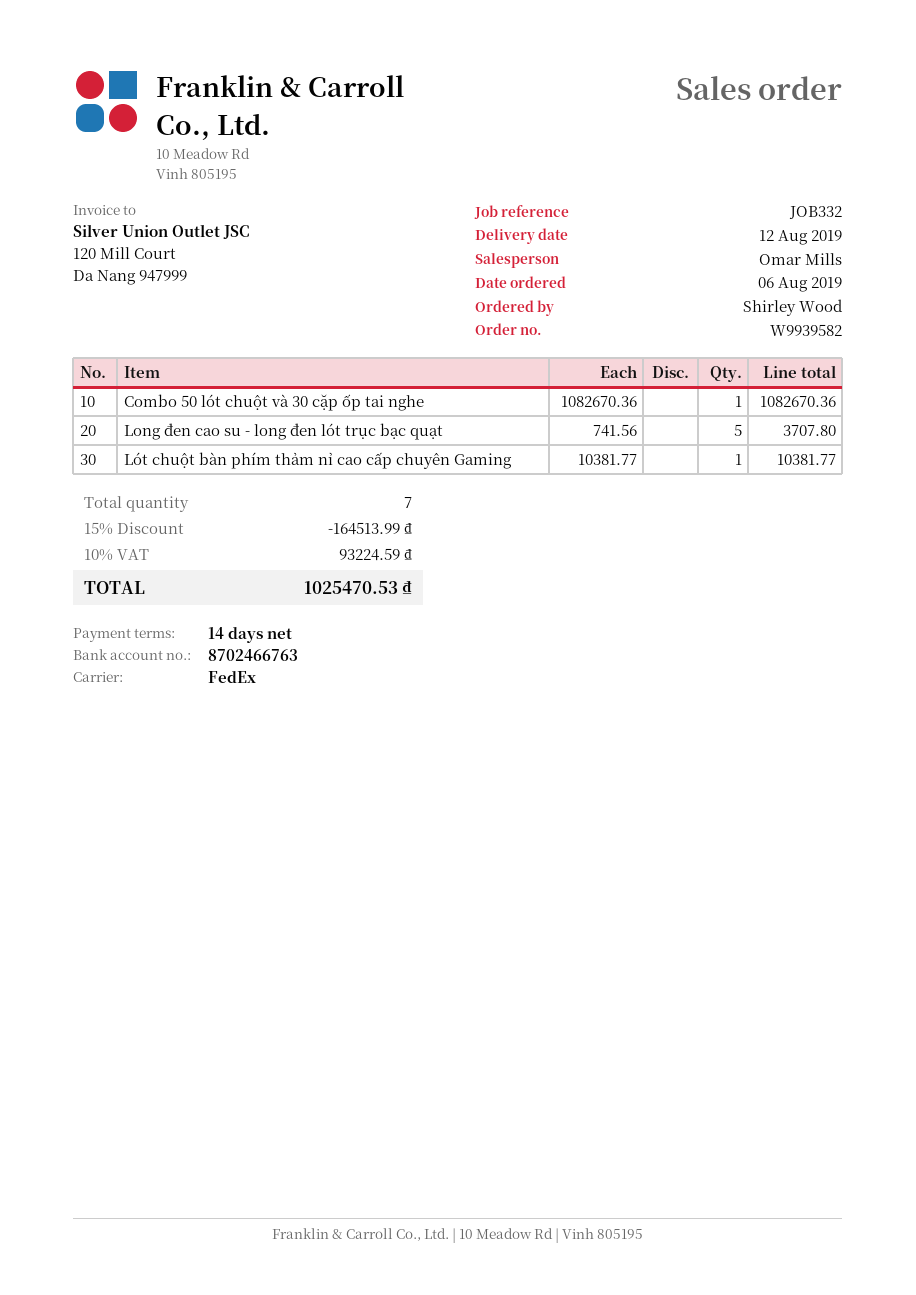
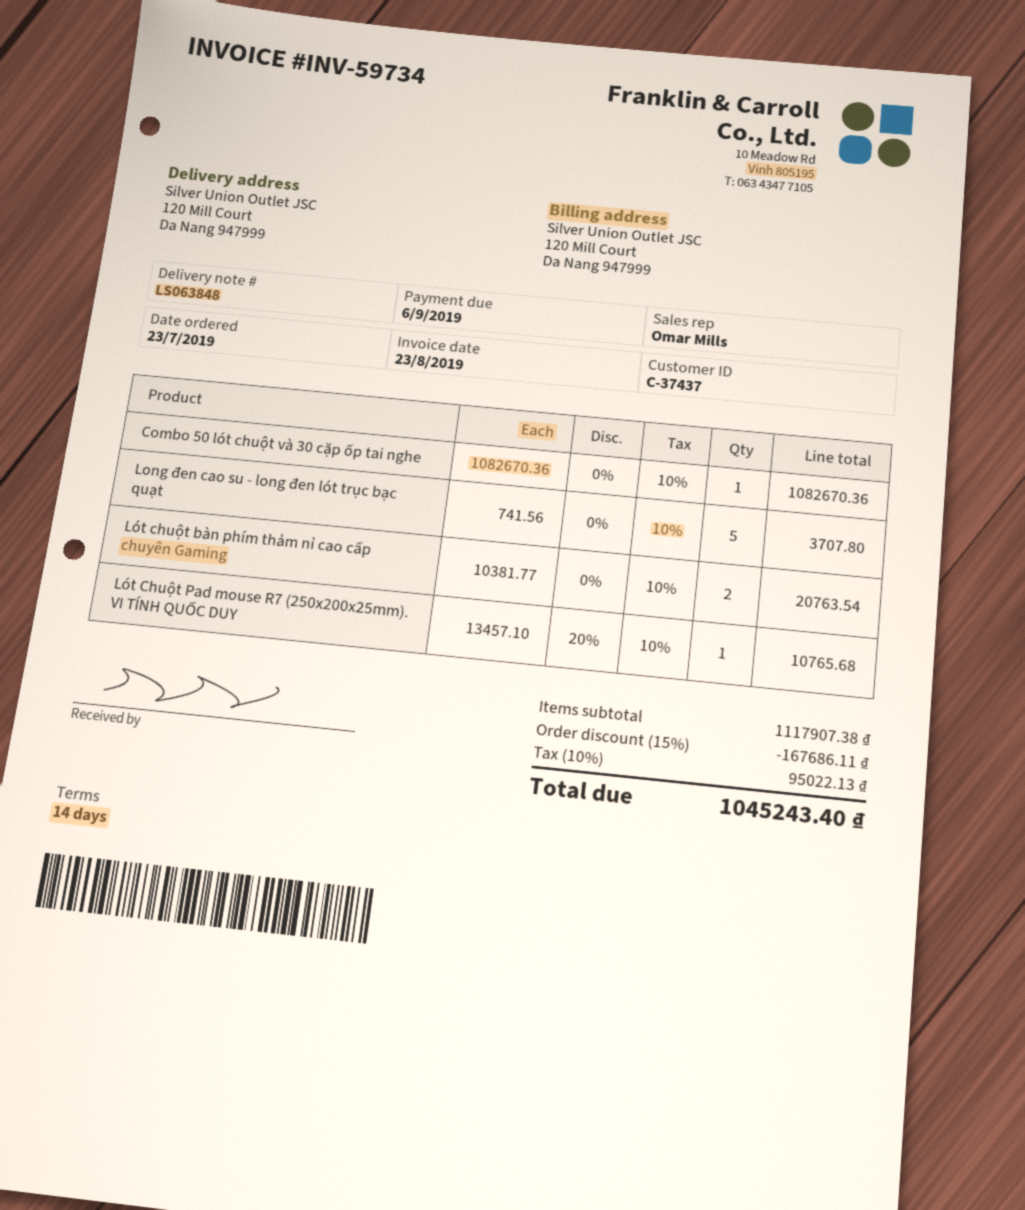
order date: 2019-08-06 -> 2019-07-23
Lót chuột bàn phím thảm nỉ cao cấp chuyên Gaming: 1 x 10381.77 = 10381.77 -> 2 x 10381.77 = 20763.54
Lót Chuột Pad mouse R7 (250x200x25mm). VI TÍNH QUỐC DUY: none -> 1 x 13457.10 - 20% = 10765.68
discount: 15% = 164513.99 -> 15% = 167686.11
tax: 10% = 93224.59 -> 10% = 95022.13
total: 1025470.53 -> 1045243.40

